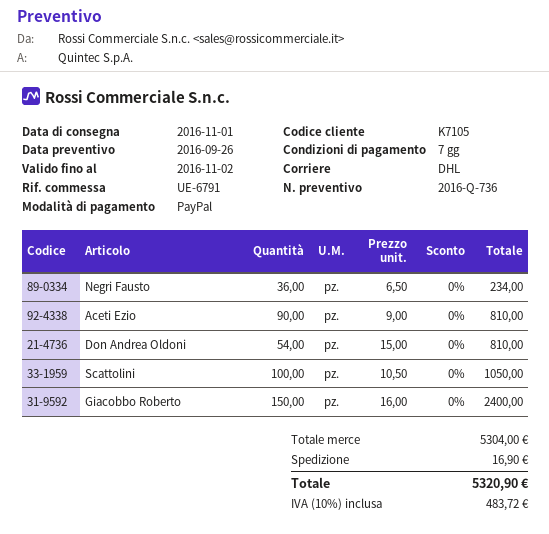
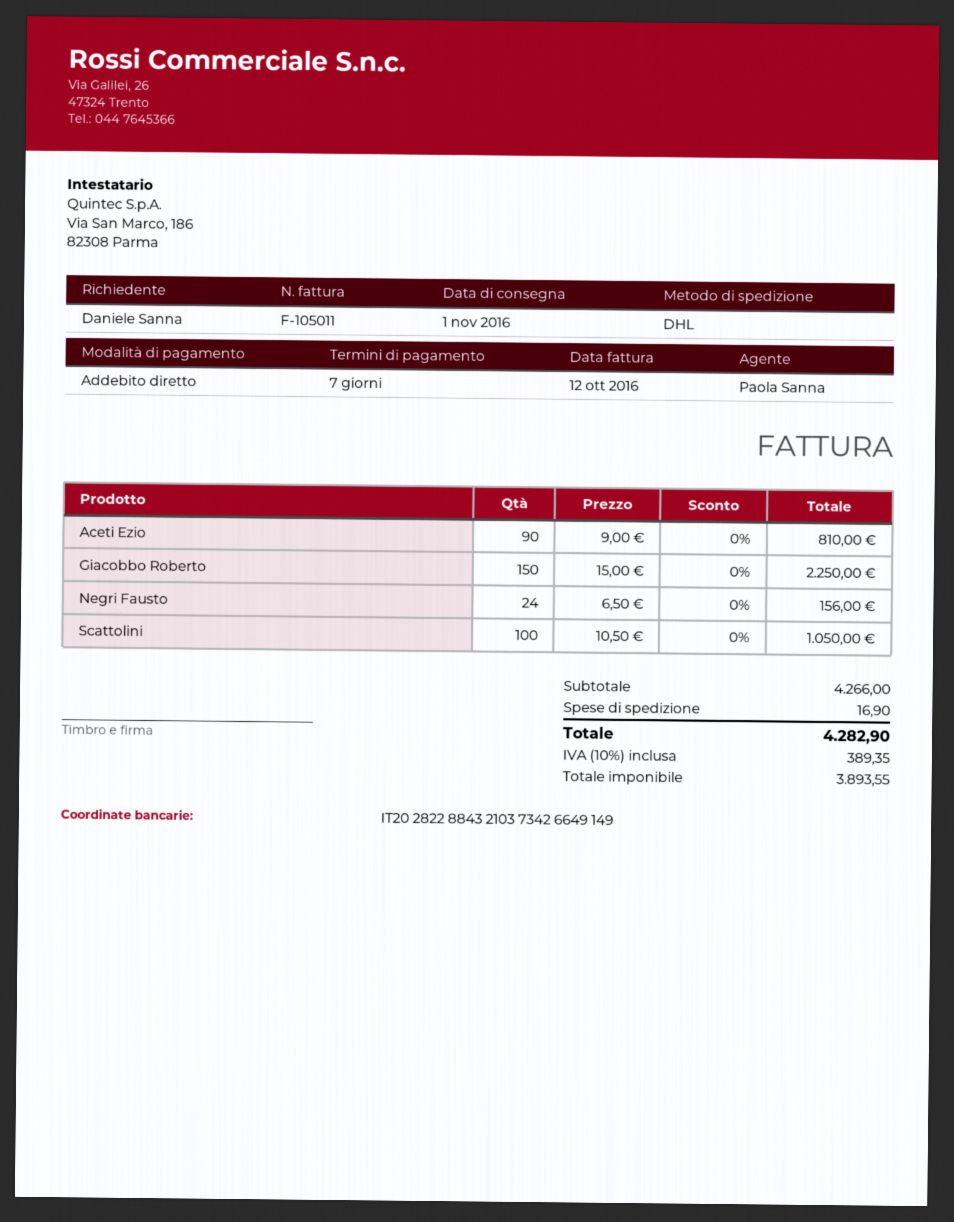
payment method: PayPal -> direct debit
Negri Fausto: 36 x 6.50 = 234.00 -> 24 x 6.50 = 156.00
Don Andrea Oldoni: 54 x 15.00 = 810.00 -> none
Giacobbo Roberto: 150 x 16.00 = 2400.00 -> 150 x 15.00 = 2250.00
subtotal: 5304.00 -> 4266.00
tax: 10% = 483.72 -> 10% = 389.35
total: 5320.90 -> 4282.90

